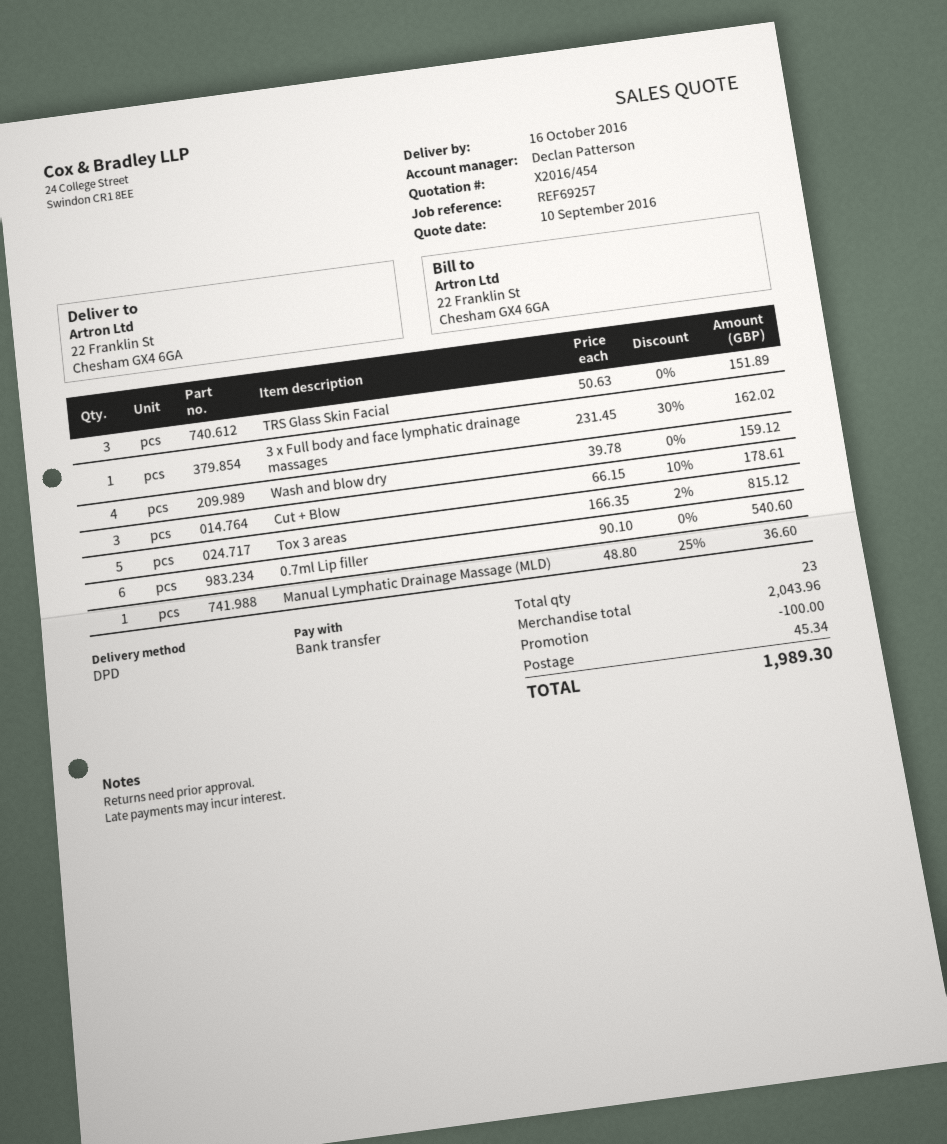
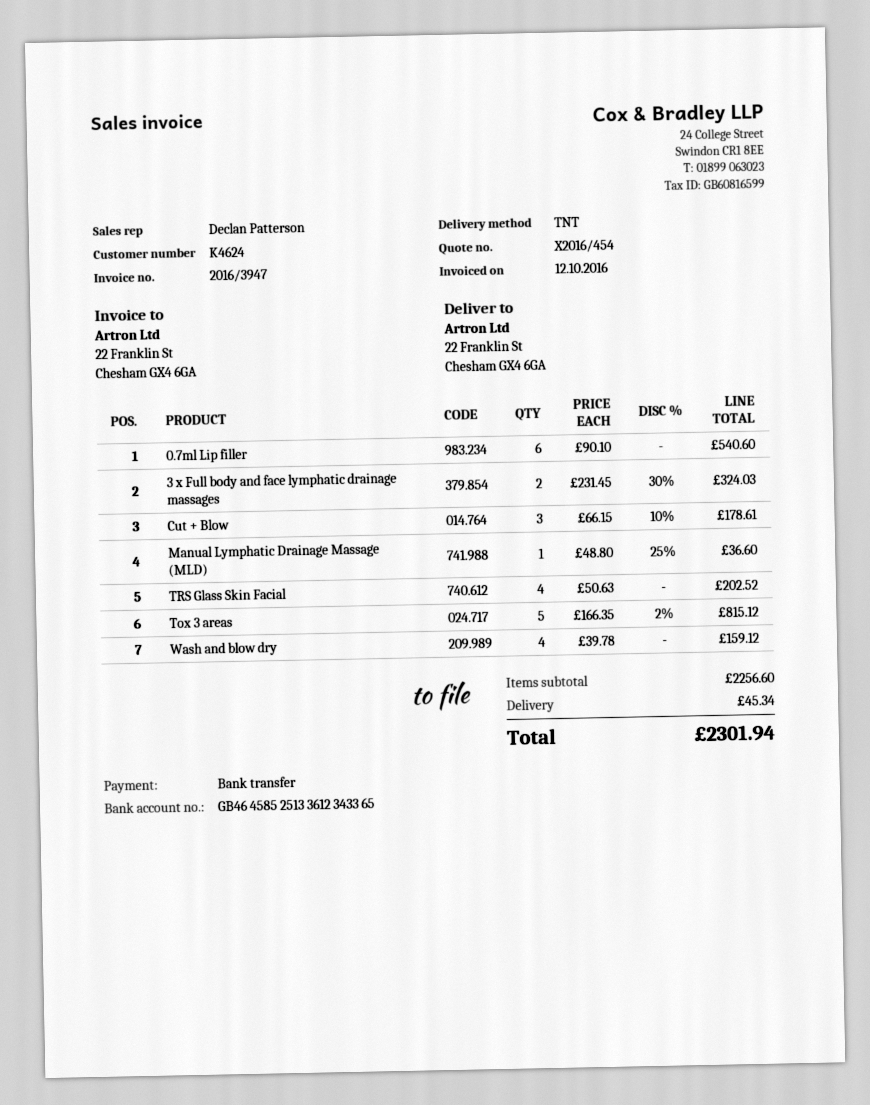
shipping method: DPD -> TNT
TRS Glass Skin Facial: 3 x 50.63 = 151.89 -> 4 x 50.63 = 202.52
3 x Full body and face lymphatic drainage massages: 1 x 231.45 - 30% = 162.02 -> 2 x 231.45 - 30% = 324.03
subtotal: 2043.96 -> 2256.60
discount: 100.00 -> none
total: 1989.30 -> 2301.94

